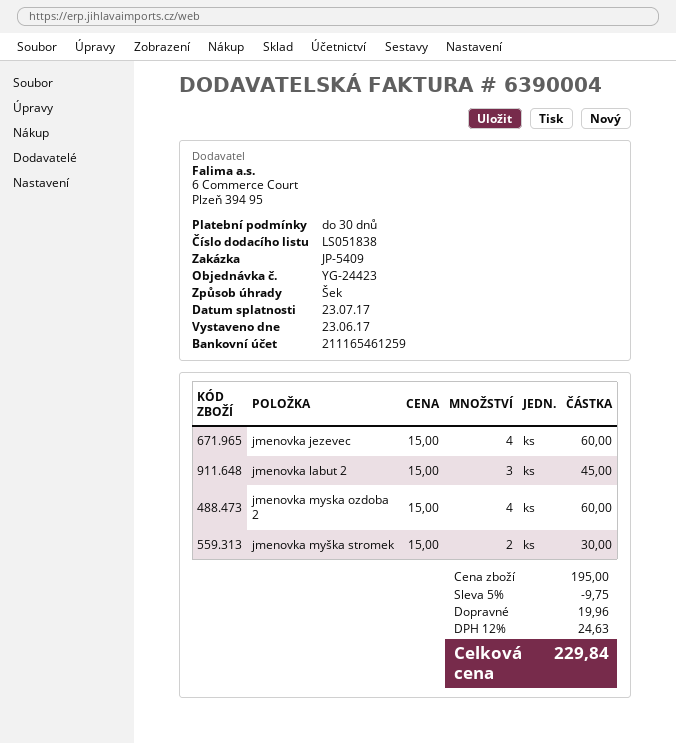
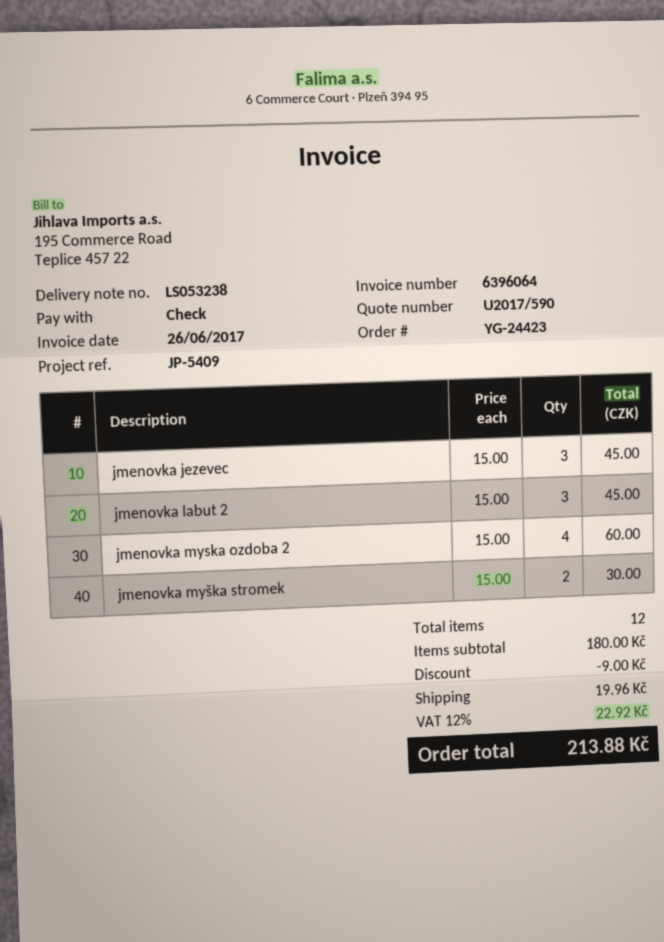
delivery note number: LS051838 -> LS053238
invoice number: 6390004 -> 6396064
invoice date: 2017-06-23 -> 2017-06-26
jmenovka jezevec: 4 x 15.00 = 60.00 -> 3 x 15.00 = 45.00
subtotal: 195.00 -> 180.00
discount: 9.75 -> 9.00
tax: 12% = 24.63 -> 12% = 22.92
total: 229.84 -> 213.88

